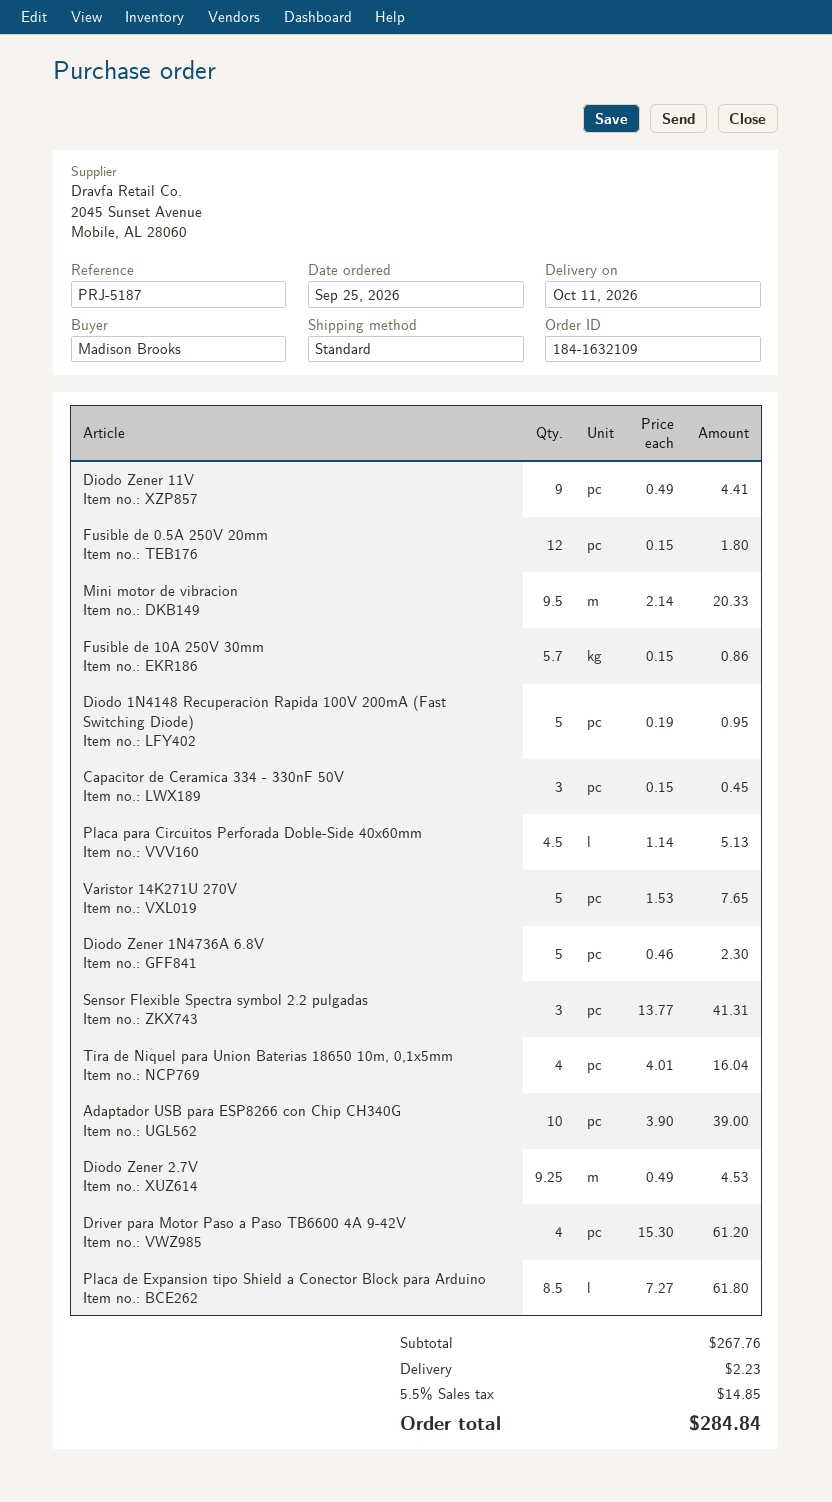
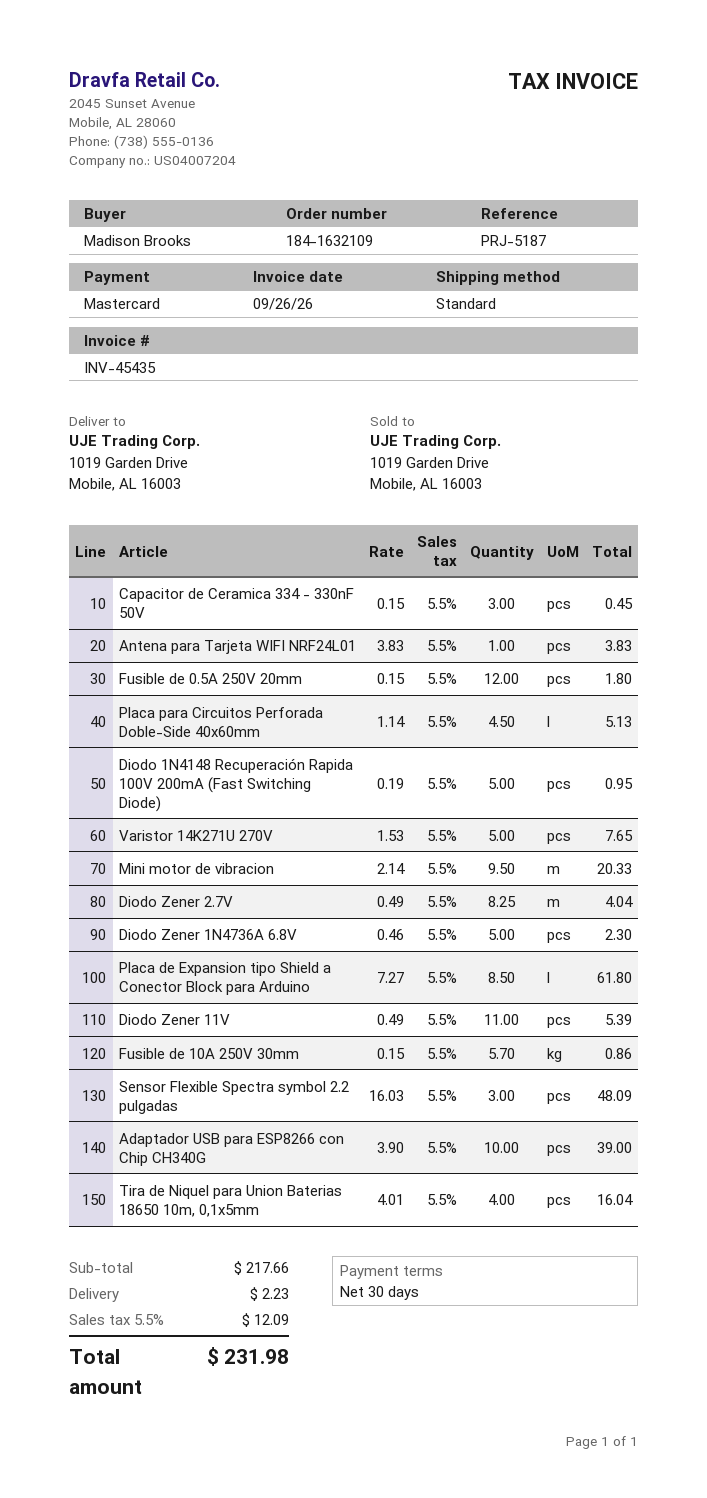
Diodo Zener 11V: 9 x 0.49 = 4.41 -> 11 x 0.49 = 5.39
Sensor Flexible Spectra symbol 2.2 pulgadas: 3 x 13.77 = 41.31 -> 3 x 16.03 = 48.09
Diodo Zener 2.7V: 9.25 x 0.49 = 4.53 -> 8.25 x 0.49 = 4.04
Driver para Motor Paso a Paso TB6600 4A 9-42V: 4 x 15.30 = 61.20 -> none
Antena para Tarjeta WIFI NRF24L01: none -> 1 x 3.83 = 3.83
subtotal: 267.76 -> 217.66
tax: 5.5% = 14.85 -> 5.5% = 12.09
total: 284.84 -> 231.98

